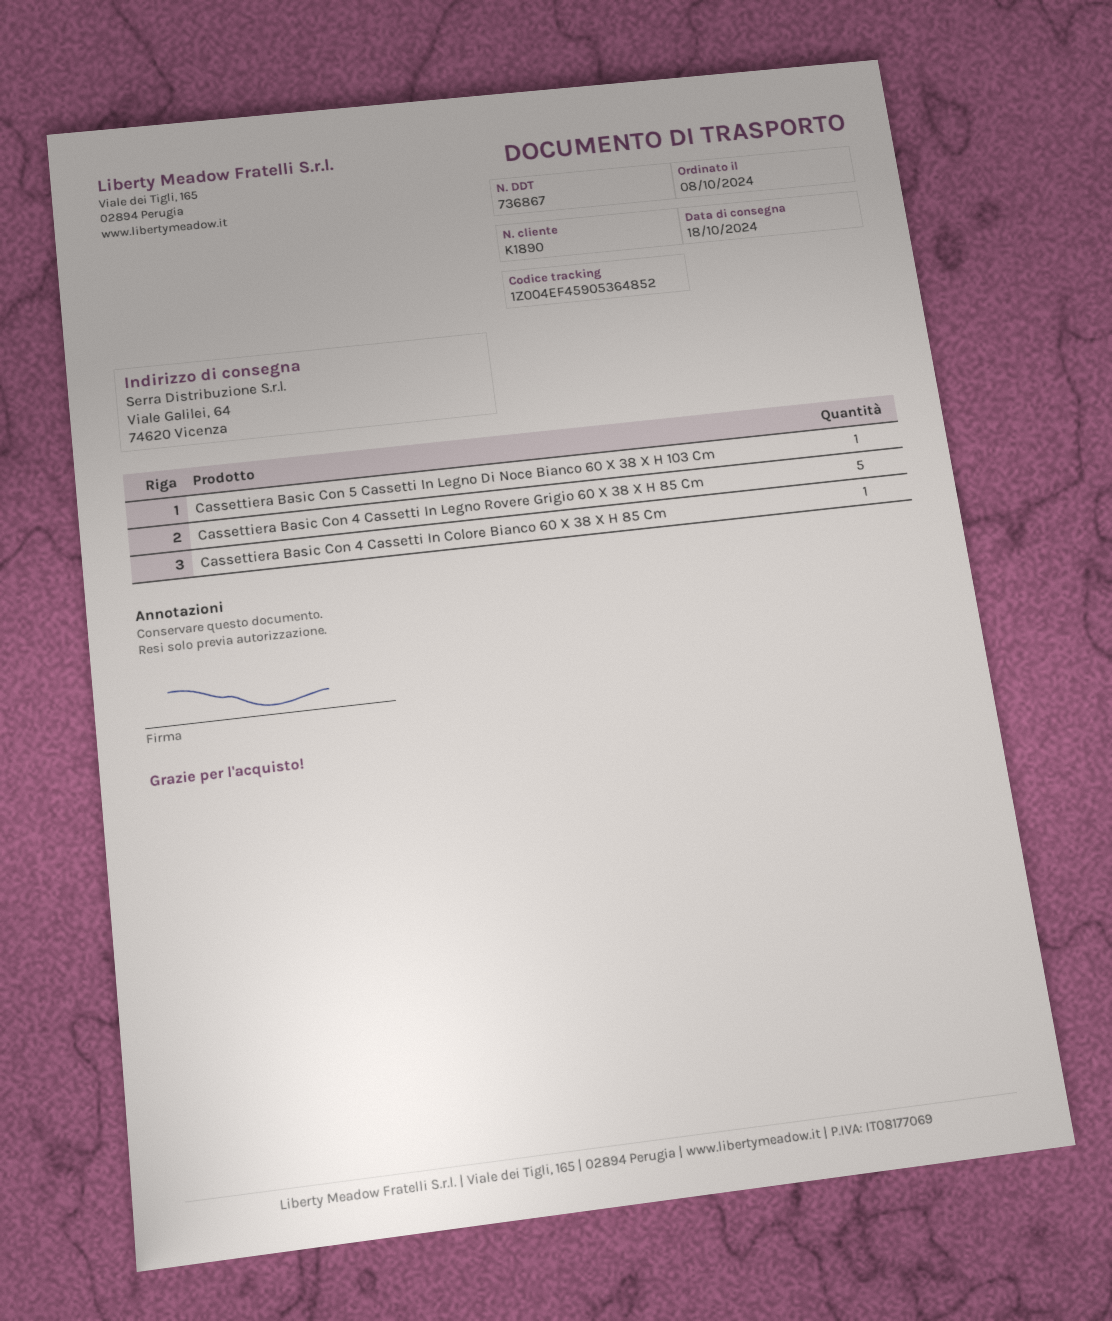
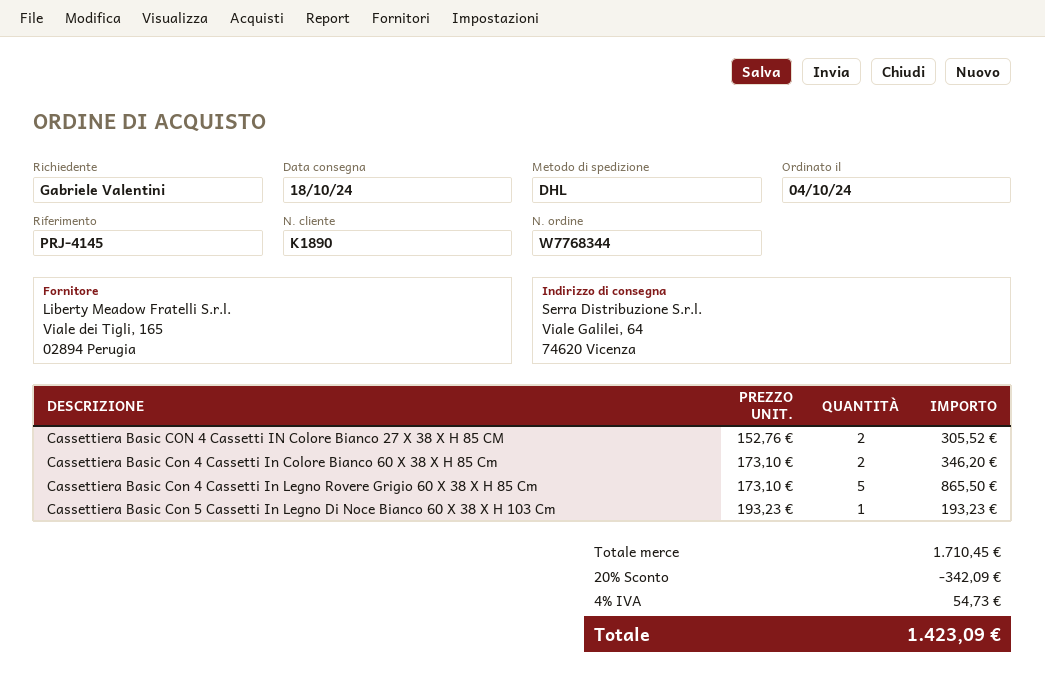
order date: 2024-10-08 -> 2024-10-04
Cassettiera Basic Con 4 Cassetti In Colore Bianco 60 X 38 X H 85 Cm: 1 -> 2
Cassettiera Basic CON 4 Cassetti IN Colore Bianco 27 X 38 X H 85 CM: none -> 2

